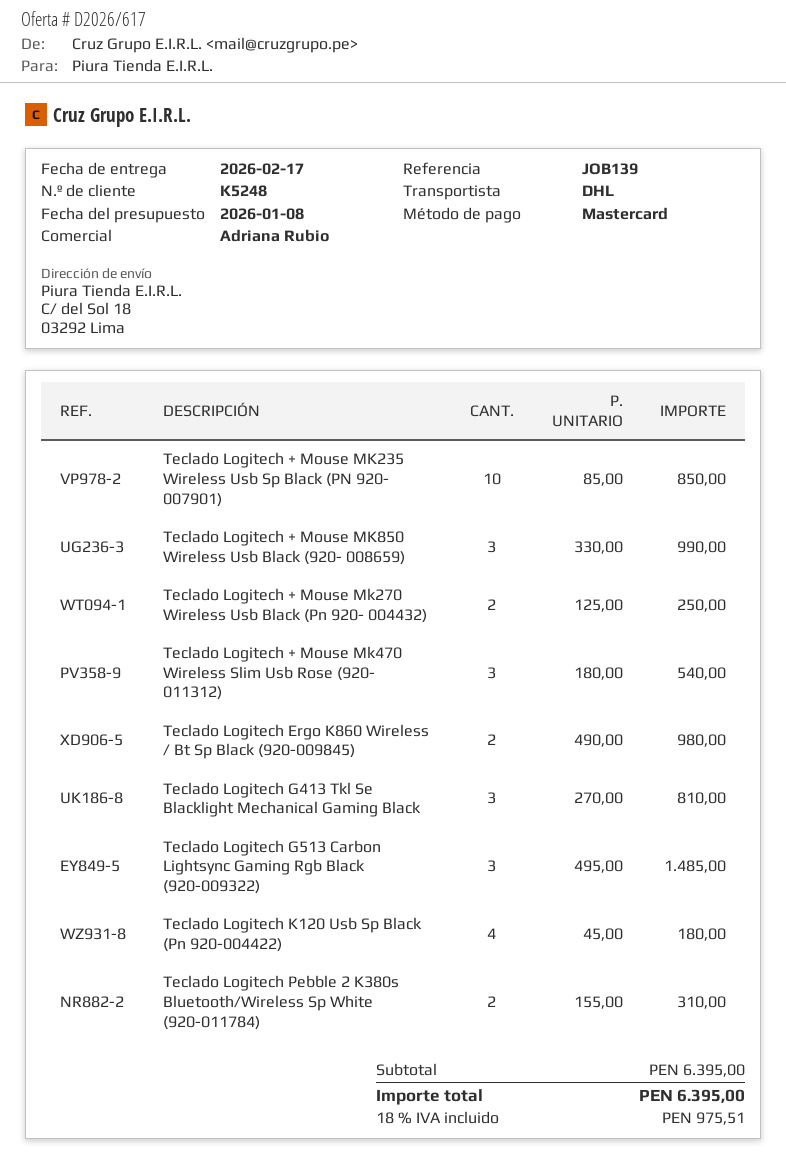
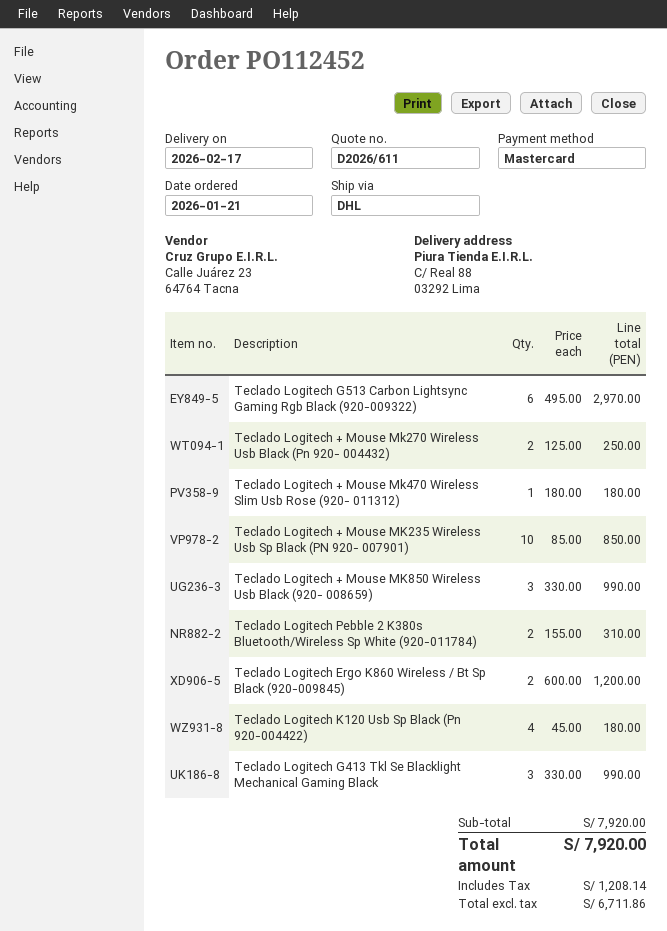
quote number: D2026/617 -> D2026/611
ship to: C/ del Sol 18, 03292 Lima -> C/ Real 88, 03292 Lima
Teclado Logitech + Mouse Mk470 Wireless Slim Usb Rose (920- 011312): 3 x 180.00 = 540.00 -> 1 x 180.00 = 180.00
Teclado Logitech Ergo K860 Wireless / Bt Sp Black (920-009845): 2 x 490.00 = 980.00 -> 2 x 600.00 = 1200.00
Teclado Logitech G413 Tkl Se Blacklight Mechanical Gaming Black: 3 x 270.00 = 810.00 -> 3 x 330.00 = 990.00
Teclado Logitech G513 Carbon Lightsync Gaming Rgb Black (920-009322): 3 x 495.00 = 1485.00 -> 6 x 495.00 = 2970.00
subtotal: 6395.00 -> 7920.00
tax: 975.51 -> 1208.14
total: 6395.00 -> 7920.00

